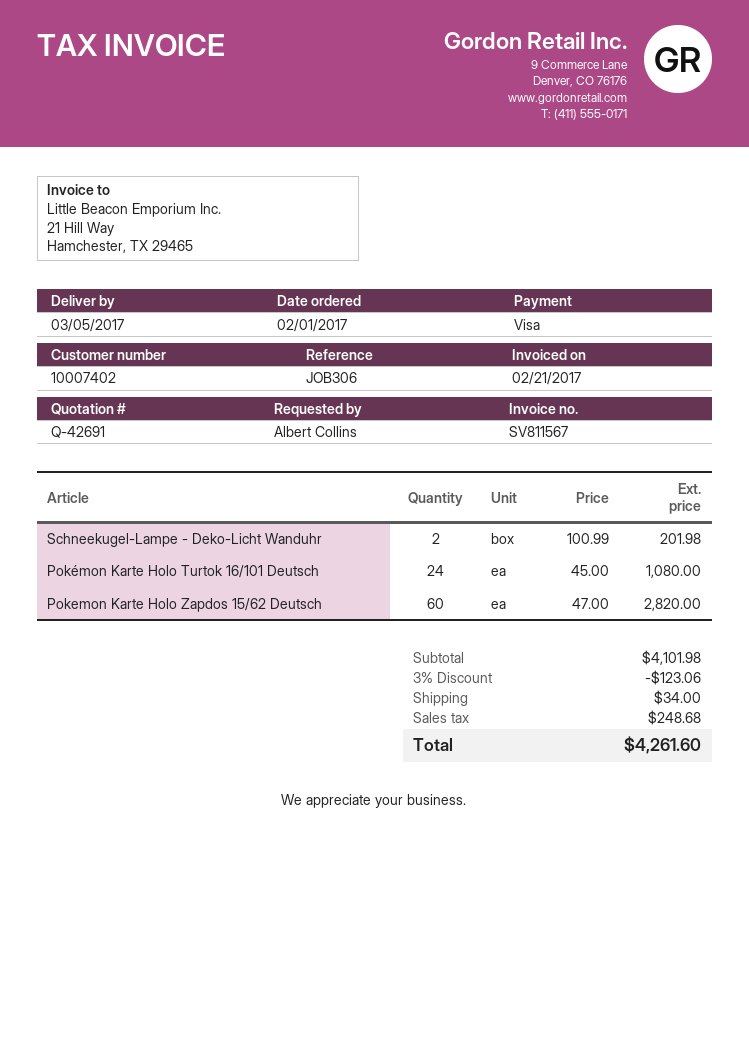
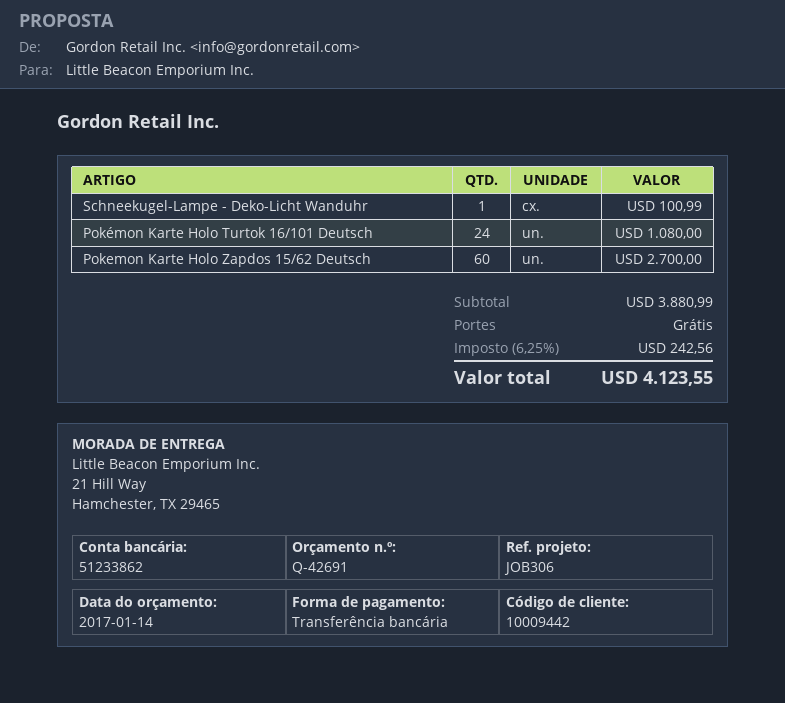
customer number: 10007402 -> 10009442
payment method: Visa -> bank transfer
Schneekugel-Lampe - Deko-Licht Wanduhr: 2 for 201.98 -> 1 for 100.99
Pokemon Karte Holo Zapdos 15/62 Deutsch: 60 for 2820.00 -> 60 for 2700.00
subtotal: 4101.98 -> 3880.99
discount: 3% = 123.06 -> none
shipping: 34.00 -> 0.00
tax: 248.68 -> 242.56
total: 4261.60 -> 4123.55

